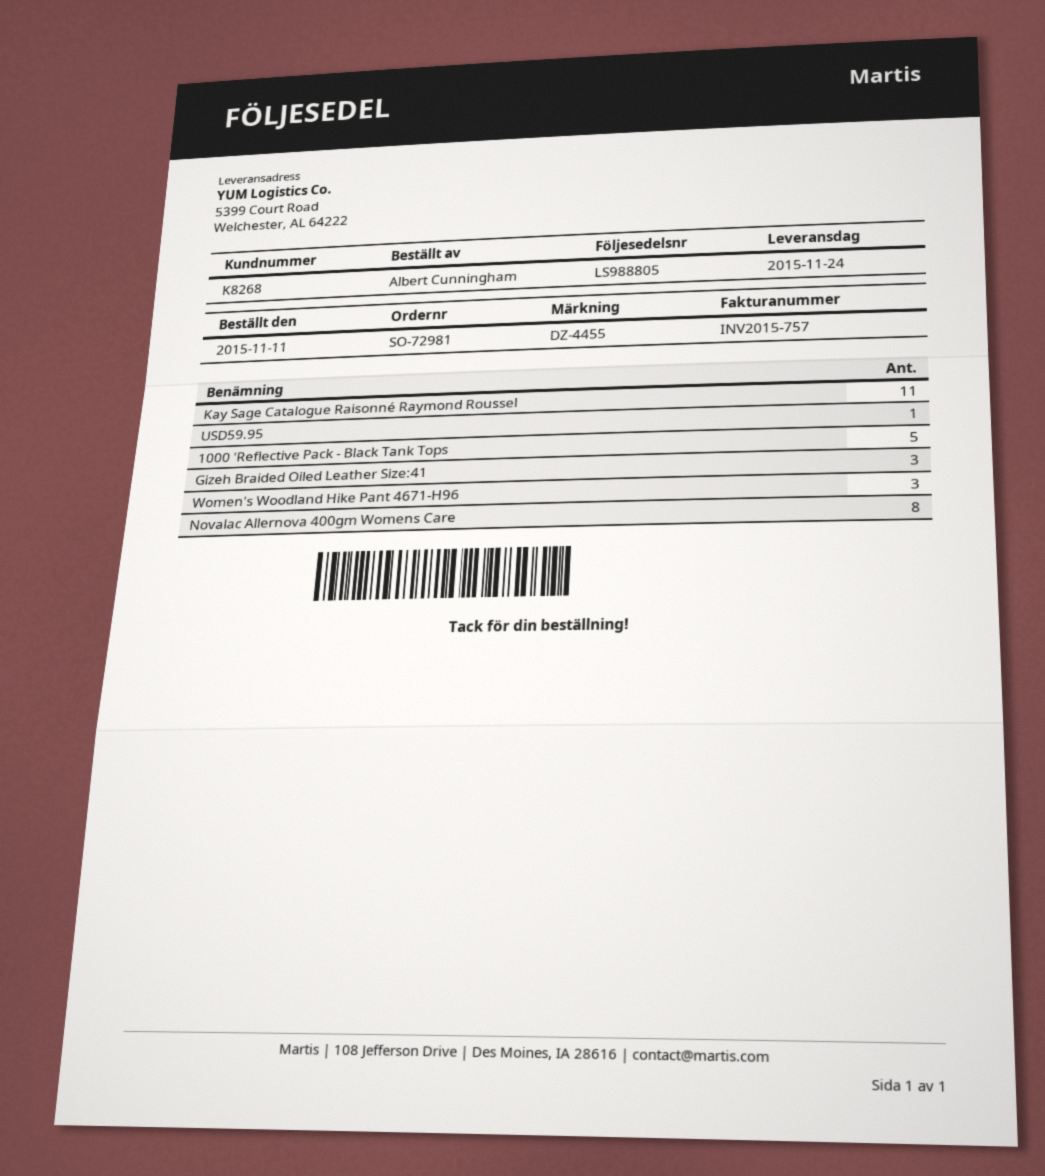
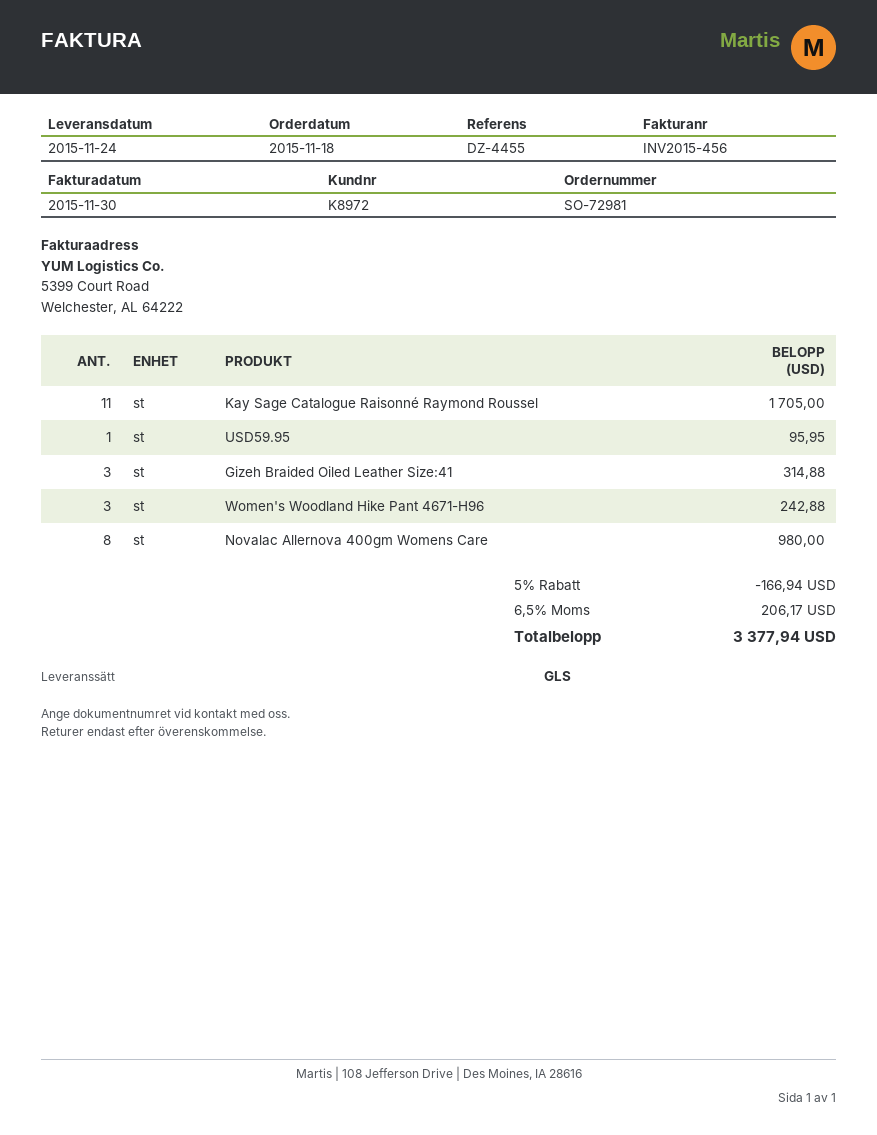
order date: 2015-11-11 -> 2015-11-18
invoice number: INV2015-757 -> INV2015-456
customer number: K8268 -> K8972
1000 'Reflective Pack - Black Tank Tops: 5 -> none

